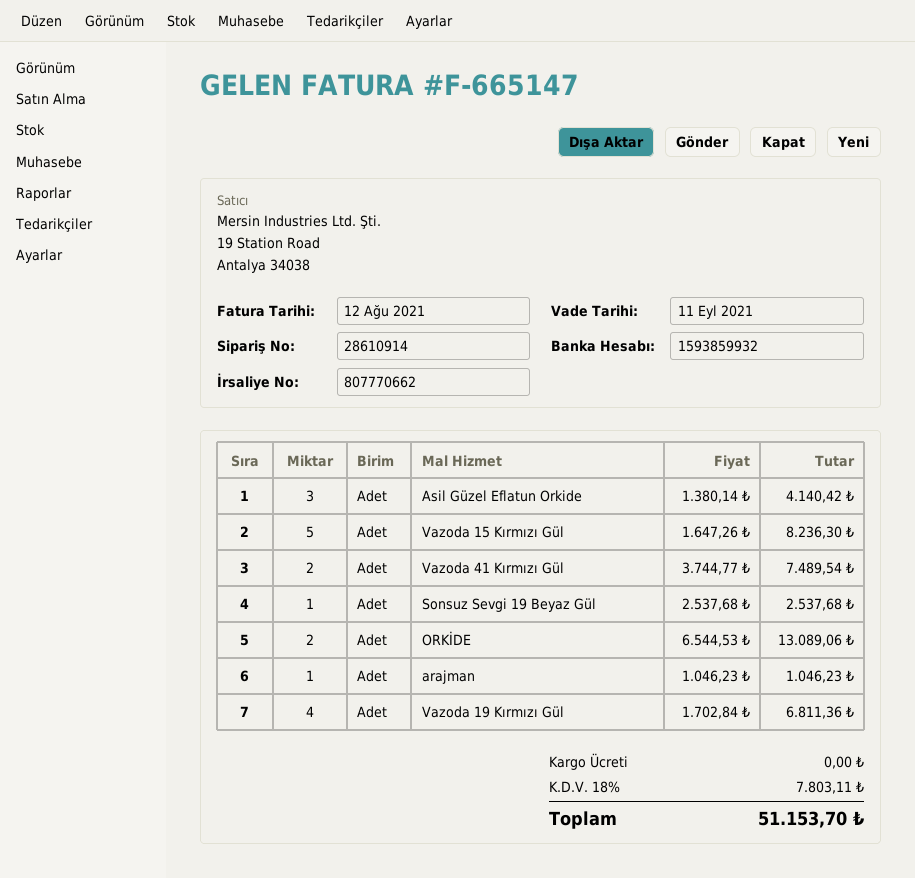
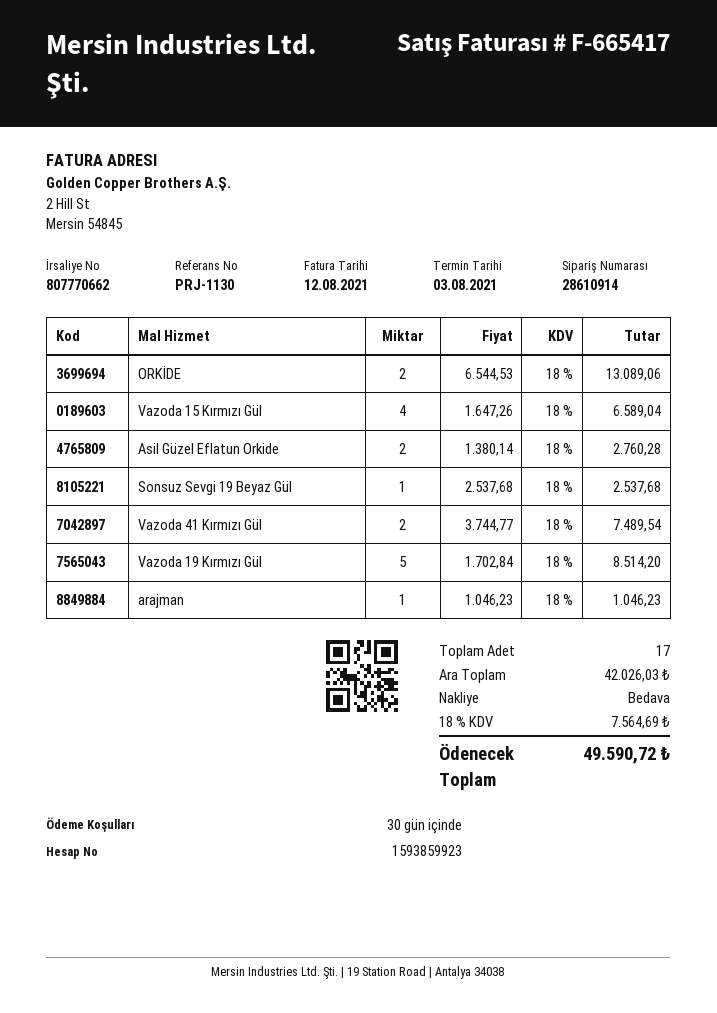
invoice number: F-665147 -> F-665417
bank account: 1593859932 -> 1593859923
Asil Güzel Eflatun Orkide: 3 x 1380.14 = 4140.42 -> 2 x 1380.14 = 2760.28
Vazoda 15 Kırmızı Gül: 5 x 1647.26 = 8236.30 -> 4 x 1647.26 = 6589.04
Vazoda 19 Kırmızı Gül: 4 x 1702.84 = 6811.36 -> 5 x 1702.84 = 8514.20
tax: 18% = 7803.11 -> 18% = 7564.69
total: 51153.70 -> 49590.72

